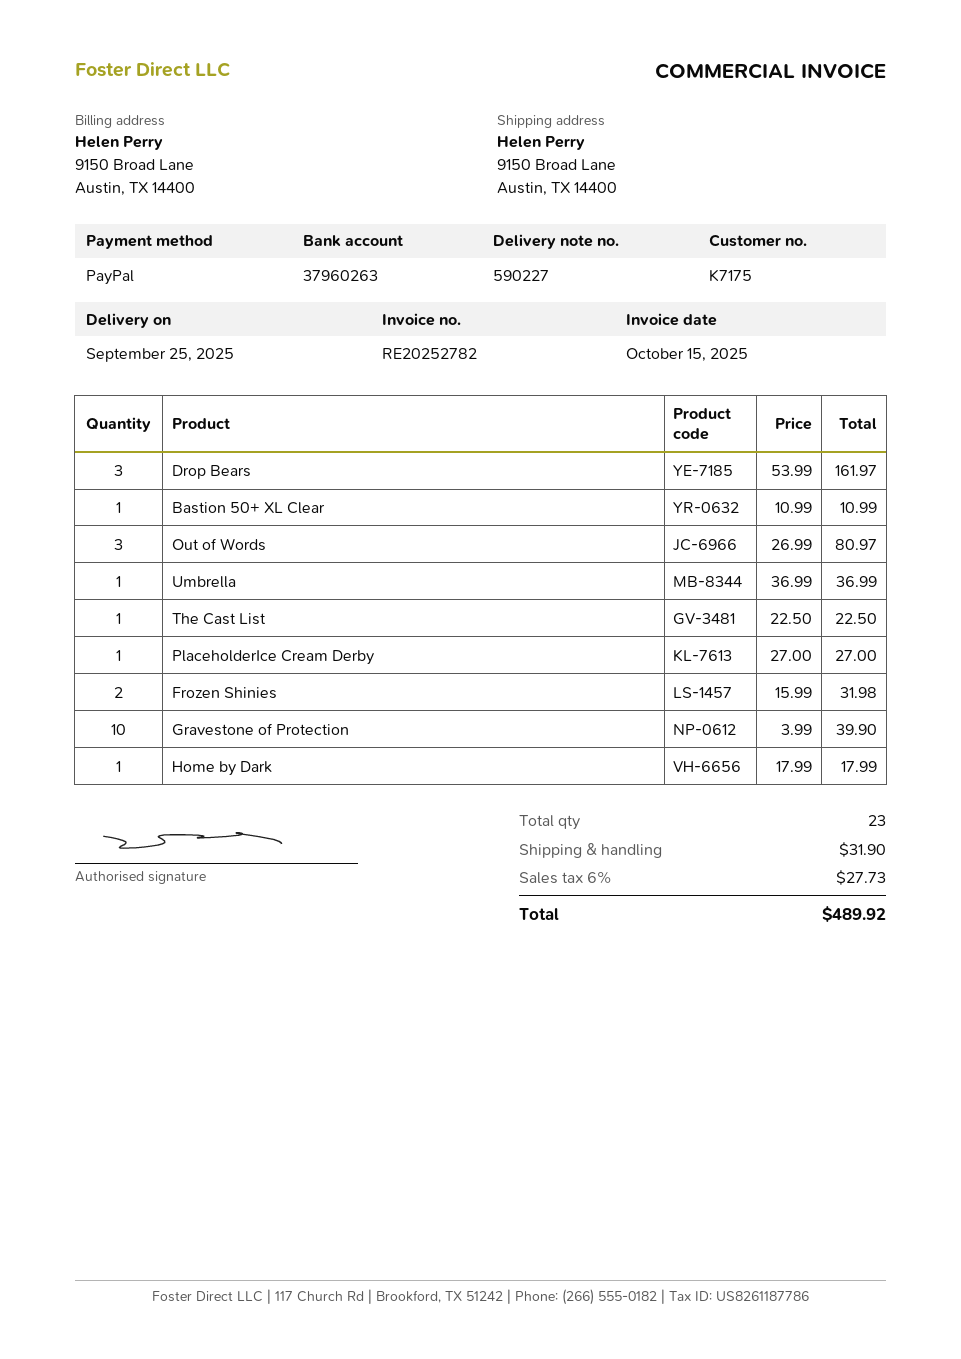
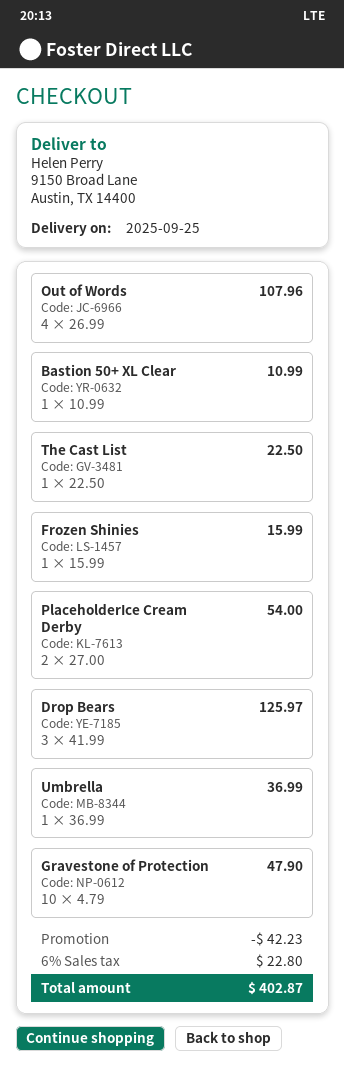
Drop Bears: 3 x 53.99 = 161.97 -> 3 x 41.99 = 125.97
Out of Words: 3 x 26.99 = 80.97 -> 4 x 26.99 = 107.96
PlaceholderIce Cream Derby: 1 x 27.00 = 27.00 -> 2 x 27.00 = 54.00
Frozen Shinies: 2 x 15.99 = 31.98 -> 1 x 15.99 = 15.99
Gravestone of Protection: 10 x 3.99 = 39.90 -> 10 x 4.79 = 47.90
Home by Dark: 1 x 17.99 = 17.99 -> none
discount: none -> 42.23
shipping: 31.90 -> none
tax: 6% = 27.73 -> 6% = 22.80
total: 489.92 -> 402.87

